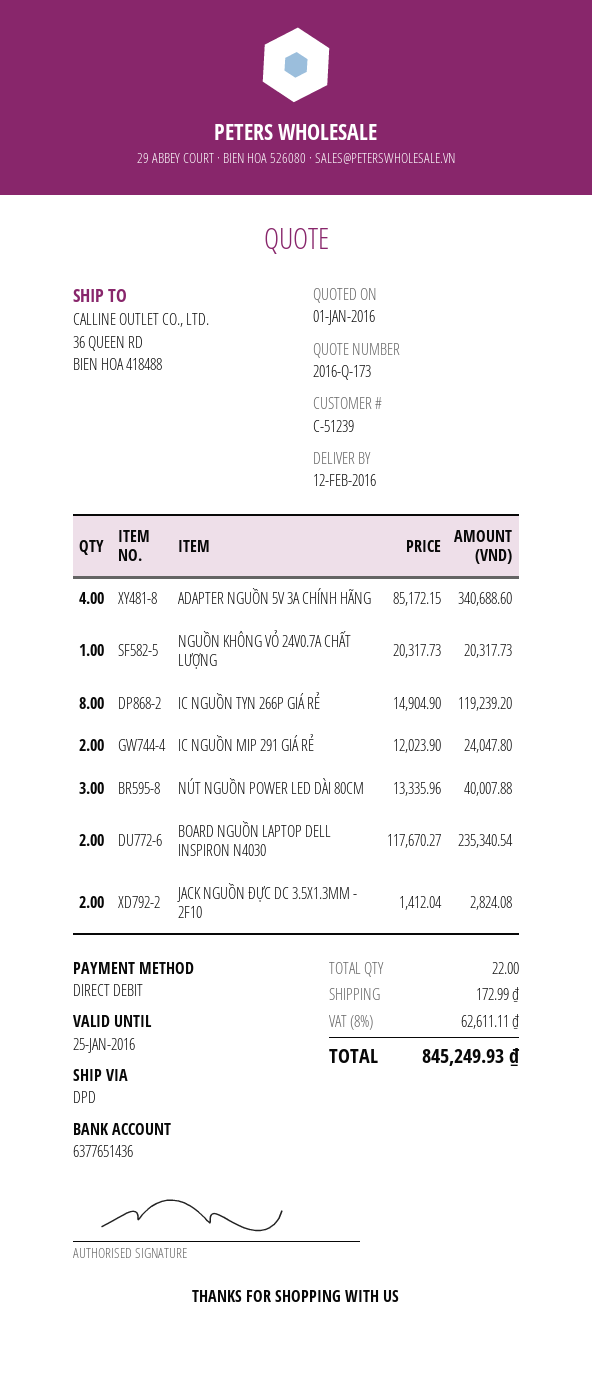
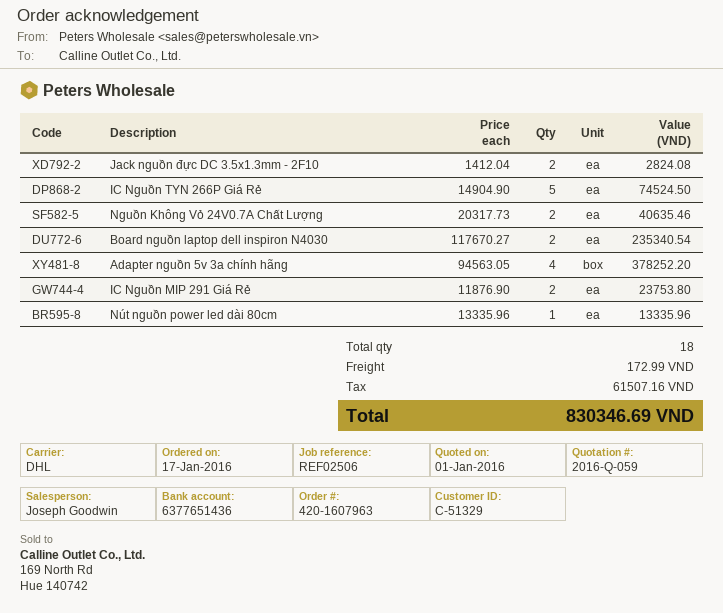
quote number: 2016-Q-173 -> 2016-Q-059
customer number: C-51239 -> C-51329
shipping method: DPD -> DHL
ADAPTER NGUỒN 5V 3A CHÍNH HÃNG: 4 x 85172.15 = 340688.60 -> 4 x 94563.05 = 378252.20
NGUỒN KHÔNG VỎ 24V0.7A CHẤT LƯỢNG: 1 x 20317.73 = 20317.73 -> 2 x 20317.73 = 40635.46
IC NGUỒN TYN 266P GIÁ RẺ: 8 x 14904.90 = 119239.20 -> 5 x 14904.90 = 74524.50
IC NGUỒN MIP 291 GIÁ RẺ: 2 x 12023.90 = 24047.80 -> 2 x 11876.90 = 23753.80
NÚT NGUỒN POWER LED DÀI 80CM: 3 x 13335.96 = 40007.88 -> 1 x 13335.96 = 13335.96
total quantity: 22 -> 18
tax: 62611.11 -> 61507.16
total: 845249.93 -> 830346.69

